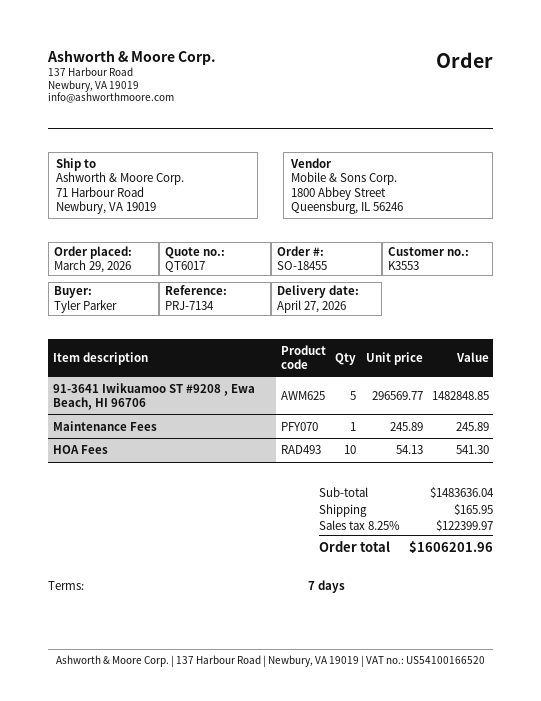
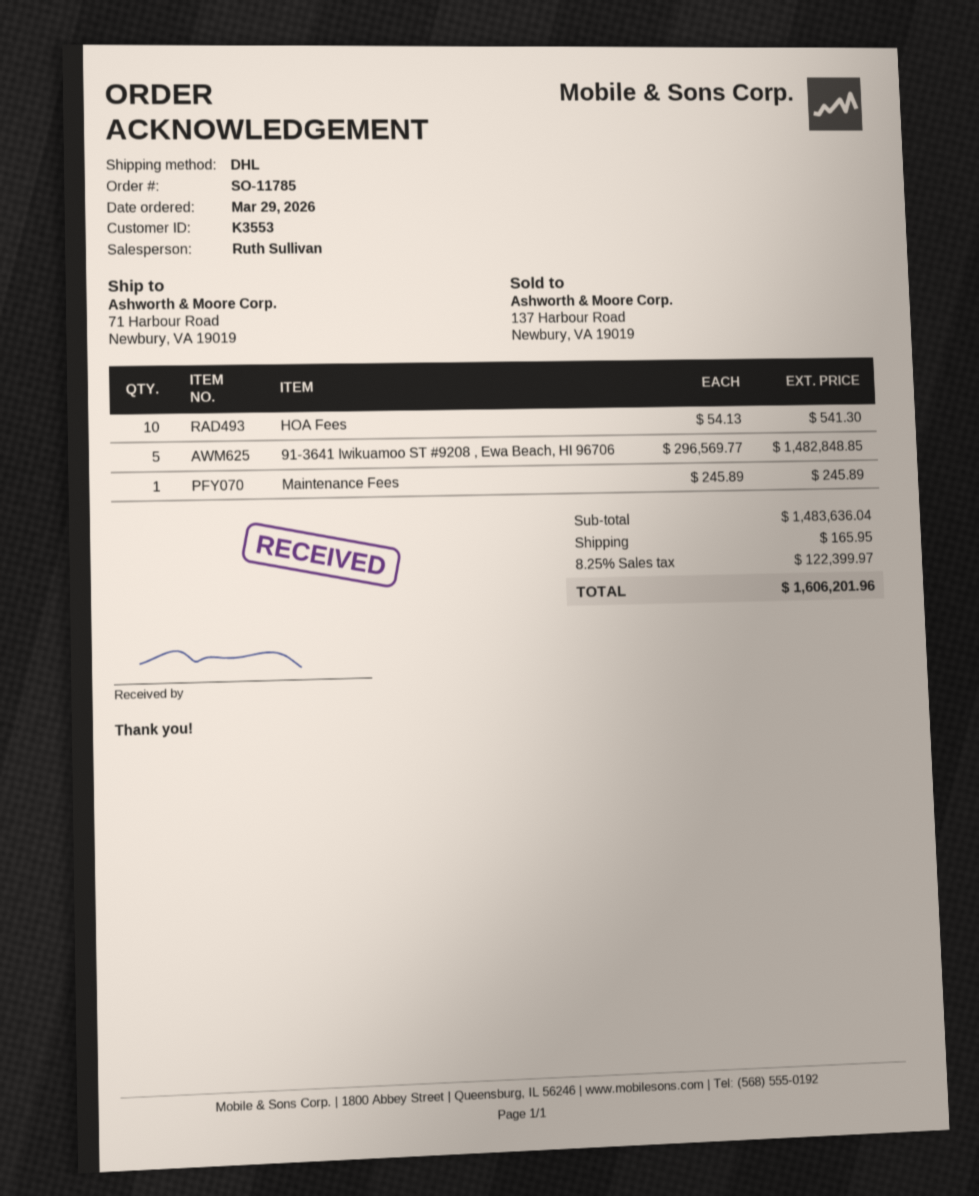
order number: SO-18455 -> SO-11785

